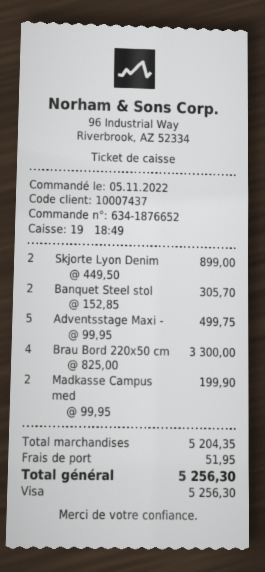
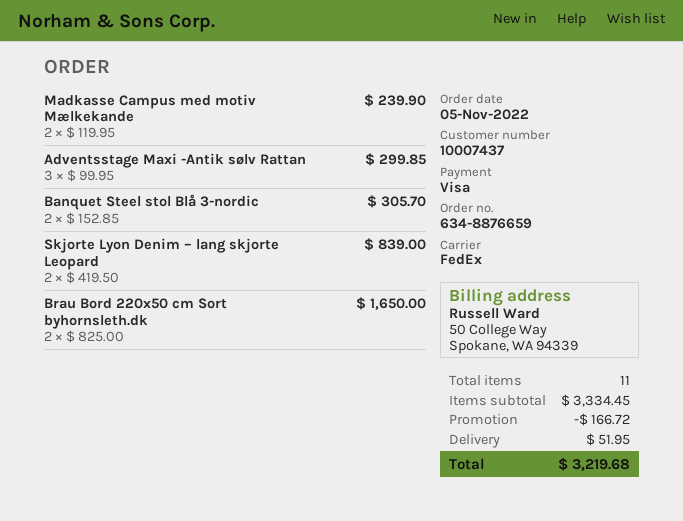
order number: 634-1876652 -> 634-8876659
Skjorte Lyon Denim: 2 x 449.50 = 899.00 -> 2 x 419.50 = 839.00
Adventsstage Maxi -: 5 x 99.95 = 499.75 -> 3 x 99.95 = 299.85
Brau Bord 220x50 cm: 4 x 825.00 = 3300.00 -> 2 x 825.00 = 1650.00
Madkasse Campus med: 2 x 99.95 = 199.90 -> 2 x 119.95 = 239.90
subtotal: 5204.35 -> 3334.45
discount: none -> 166.72
total: 5256.30 -> 3219.68

